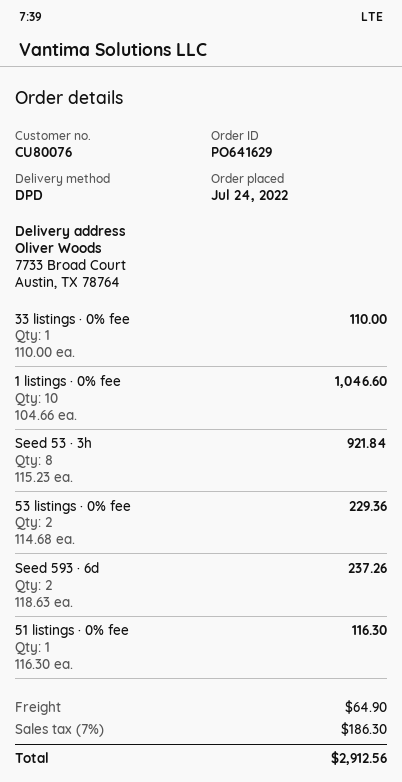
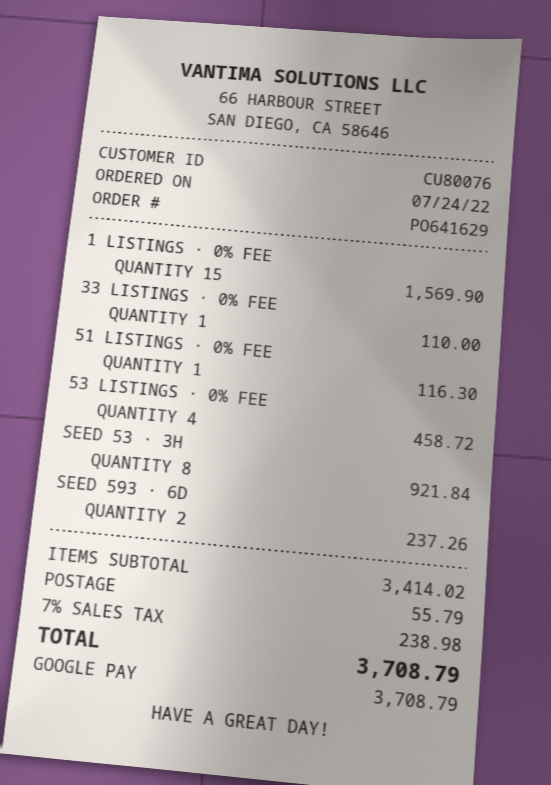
1 listings · 0% fee: 10 for 1046.60 -> 15 for 1569.90
53 listings · 0% fee: 2 for 229.36 -> 4 for 458.72
shipping: 64.90 -> 55.79
tax: 7% = 186.30 -> 7% = 238.98
total: 2912.56 -> 3708.79

